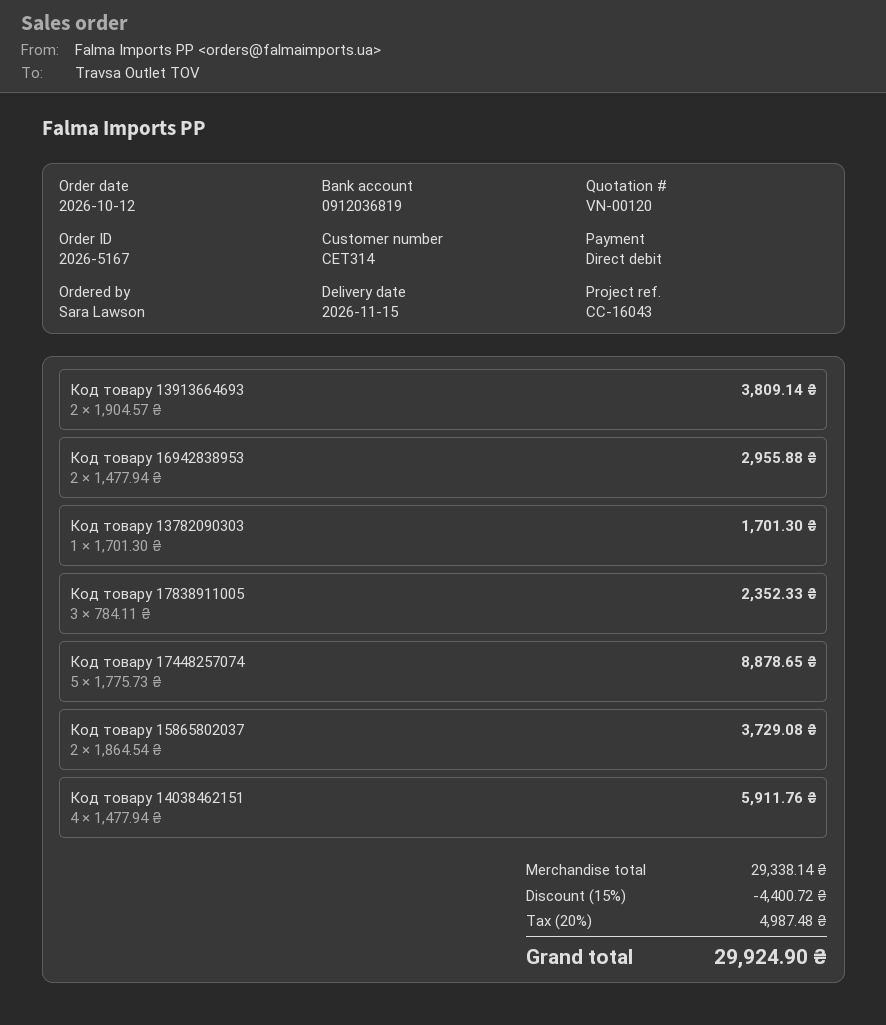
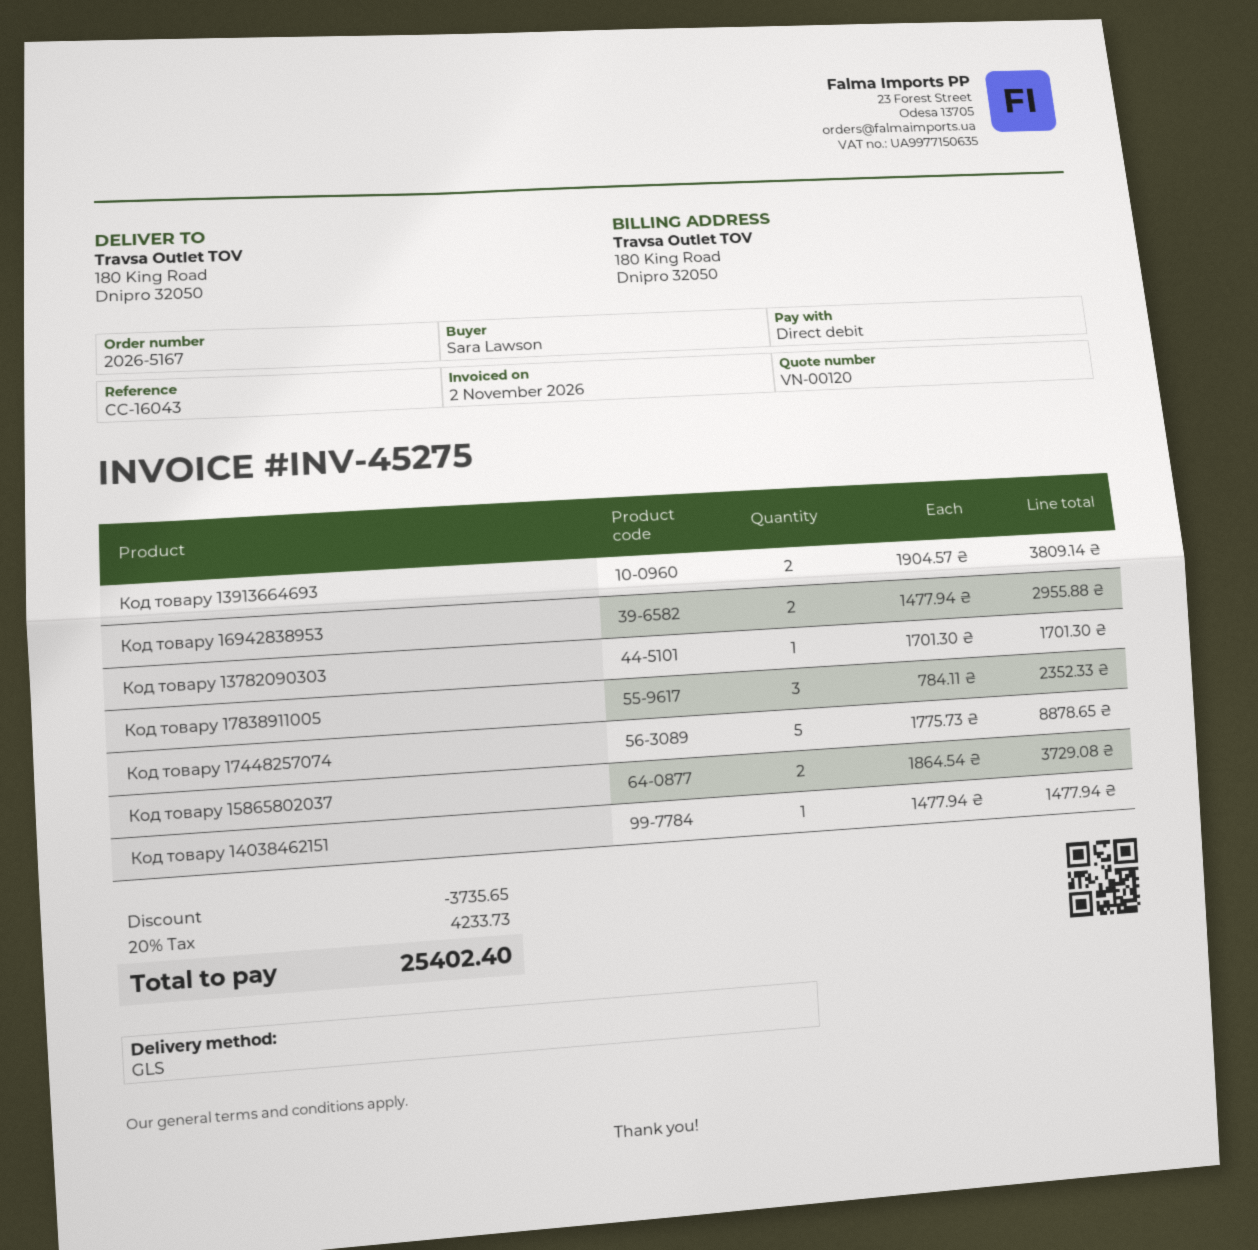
Код товару 14038462151: 4 x 1477.94 = 5911.76 -> 1 x 1477.94 = 1477.94
discount: 4400.72 -> 3735.65
tax: 20% = 4987.48 -> 20% = 4233.73
total: 29924.90 -> 25402.40

